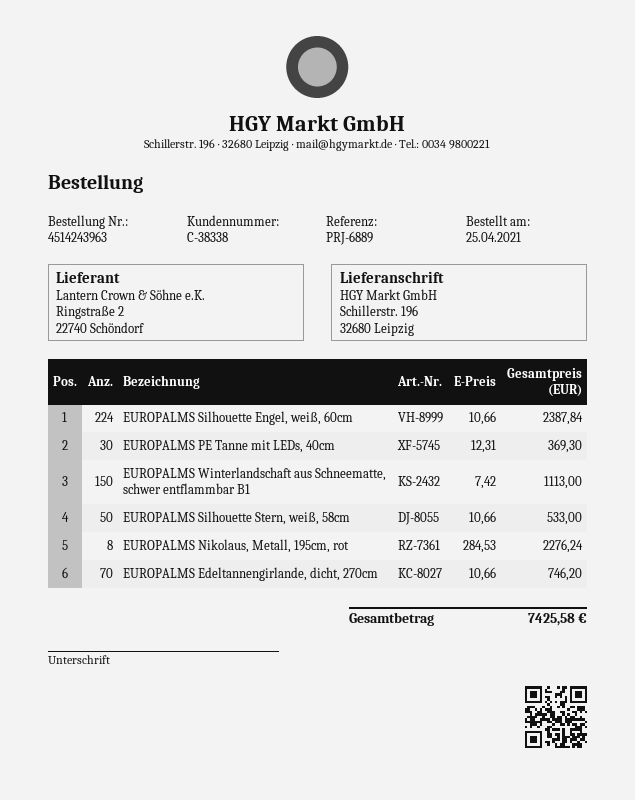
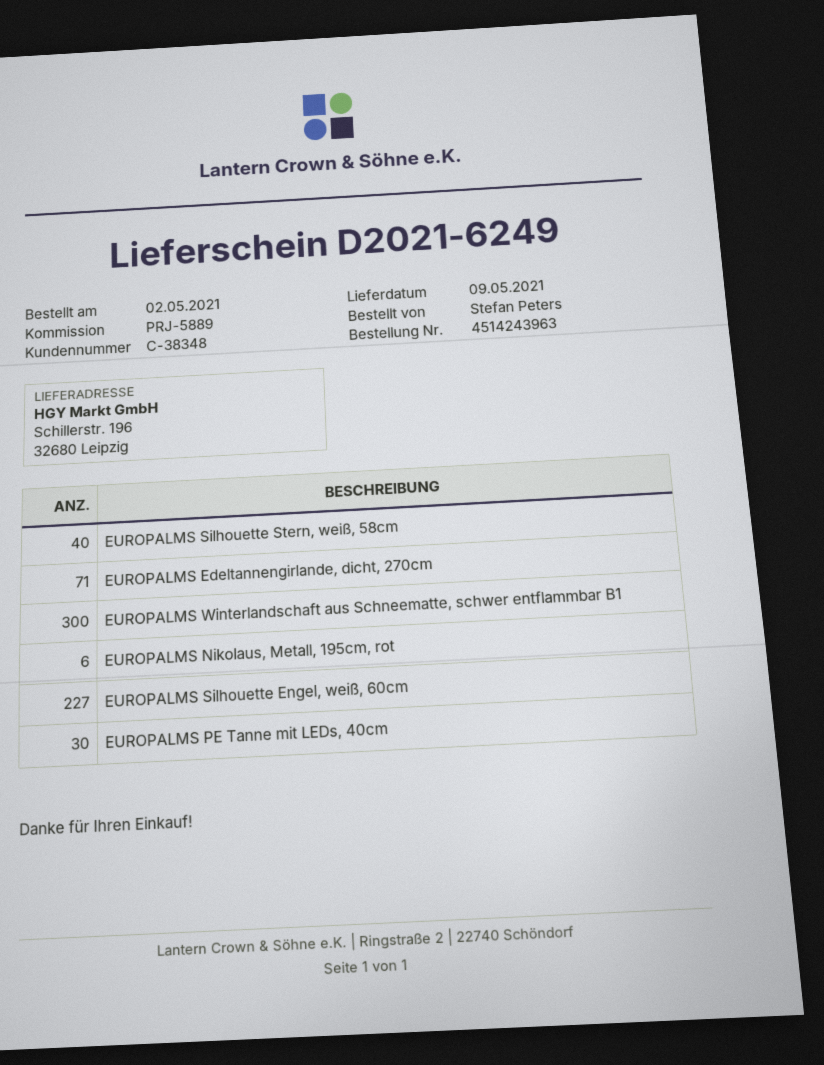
order date: 2021-04-25 -> 2021-05-02
customer number: C-38338 -> C-38348
reference: PRJ-6889 -> PRJ-5889
EUROPALMS Silhouette Engel, weiß, 60cm: 224 -> 227
EUROPALMS Winterlandschaft aus Schneematte, schwer entflammbar B1: 150 -> 300
EUROPALMS Silhouette Stern, weiß, 58cm: 50 -> 40
EUROPALMS Nikolaus, Metall, 195cm, rot: 8 -> 6
EUROPALMS Edeltannengirlande, dicht, 270cm: 70 -> 71

